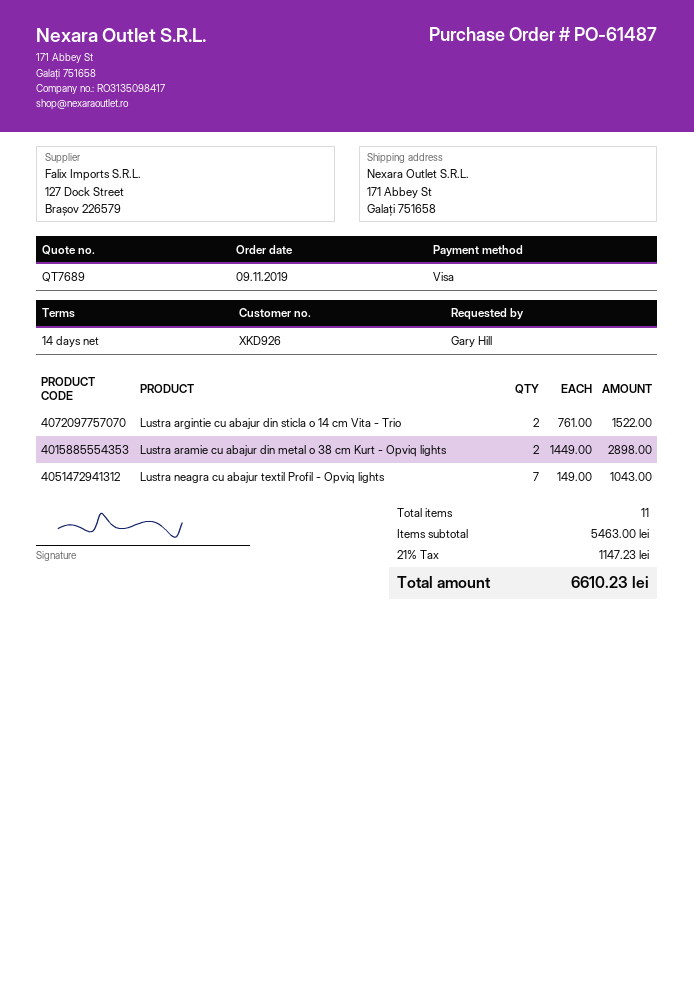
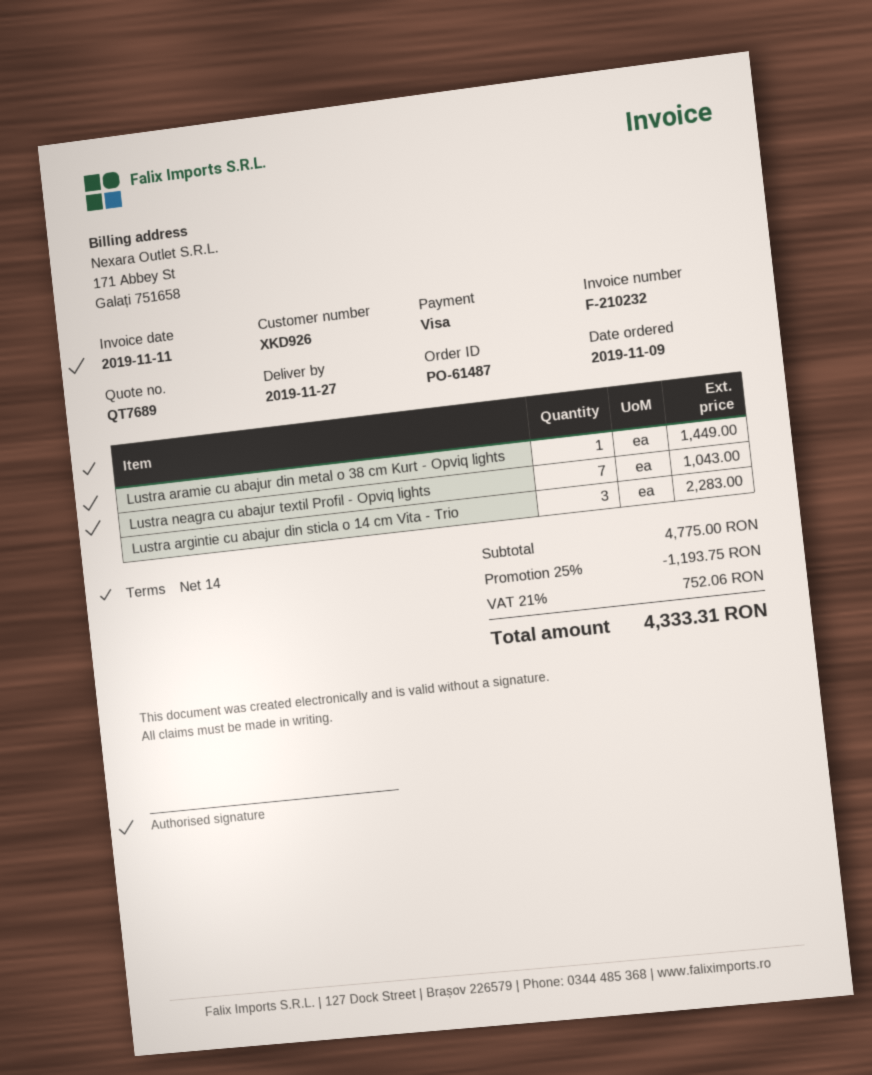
Lustra argintie cu abajur din sticla o 14 cm Vita - Trio: 2 for 1522.00 -> 3 for 2283.00
Lustra aramie cu abajur din metal o 38 cm Kurt - Opviq lights: 2 for 2898.00 -> 1 for 1449.00
subtotal: 5463.00 -> 4775.00
discount: none -> 25% = 1193.75
tax: 21% = 1147.23 -> 21% = 752.06
total: 6610.23 -> 4333.31

